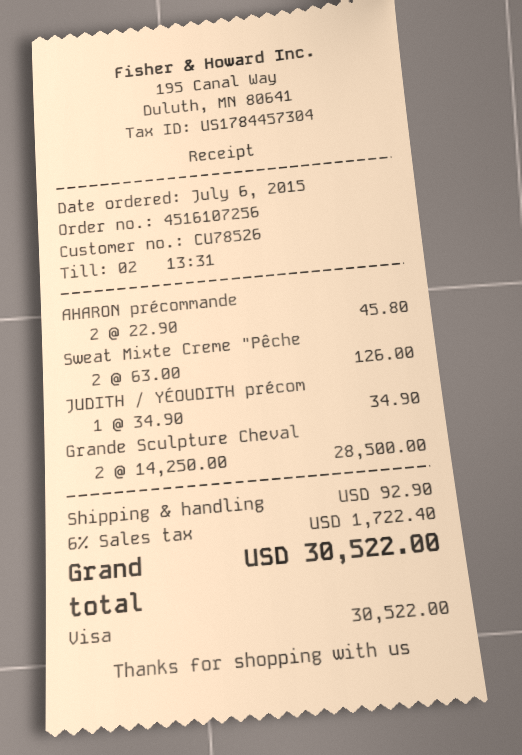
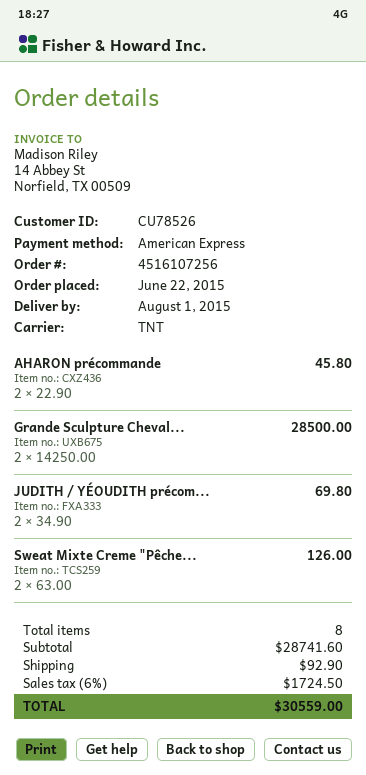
order date: 2015-07-06 -> 2015-06-22
payment method: Visa -> American Express
JUDITH / YÉOUDITH précom: 1 x 34.90 = 34.90 -> 2 x 34.90 = 69.80
tax: 6% = 1722.40 -> 6% = 1724.50
total: 30522.00 -> 30559.00

